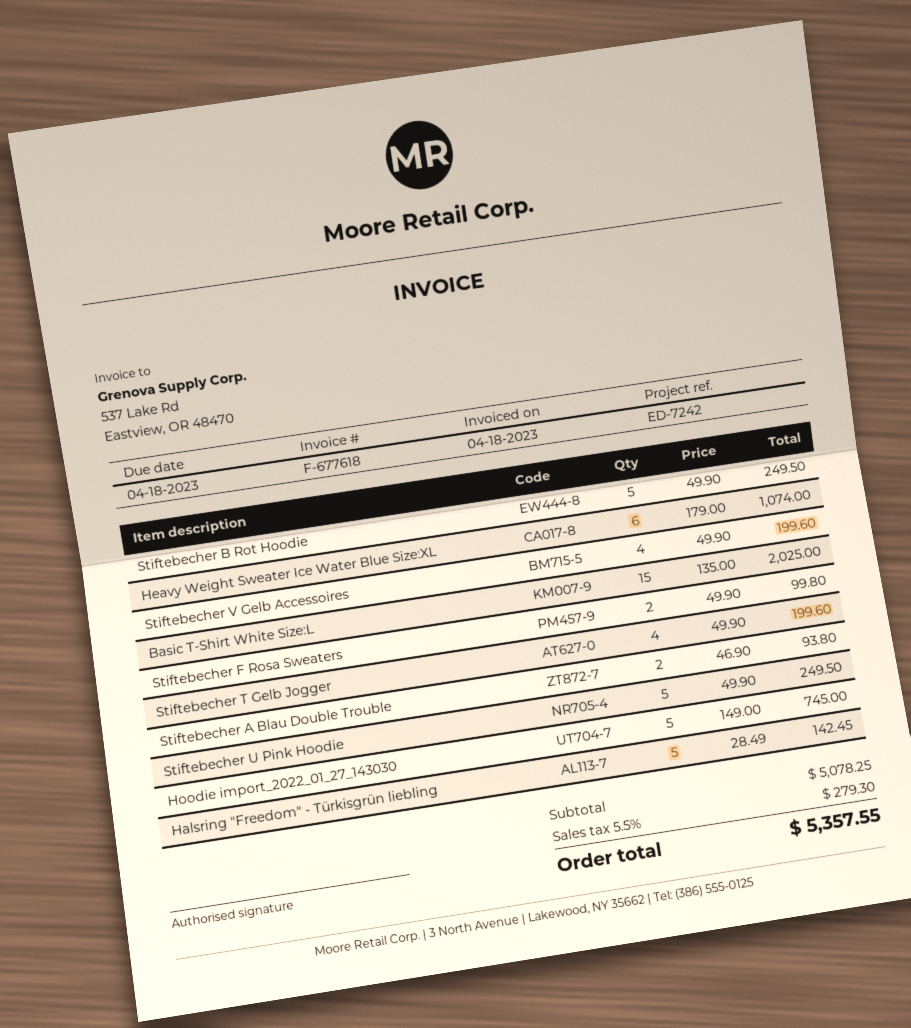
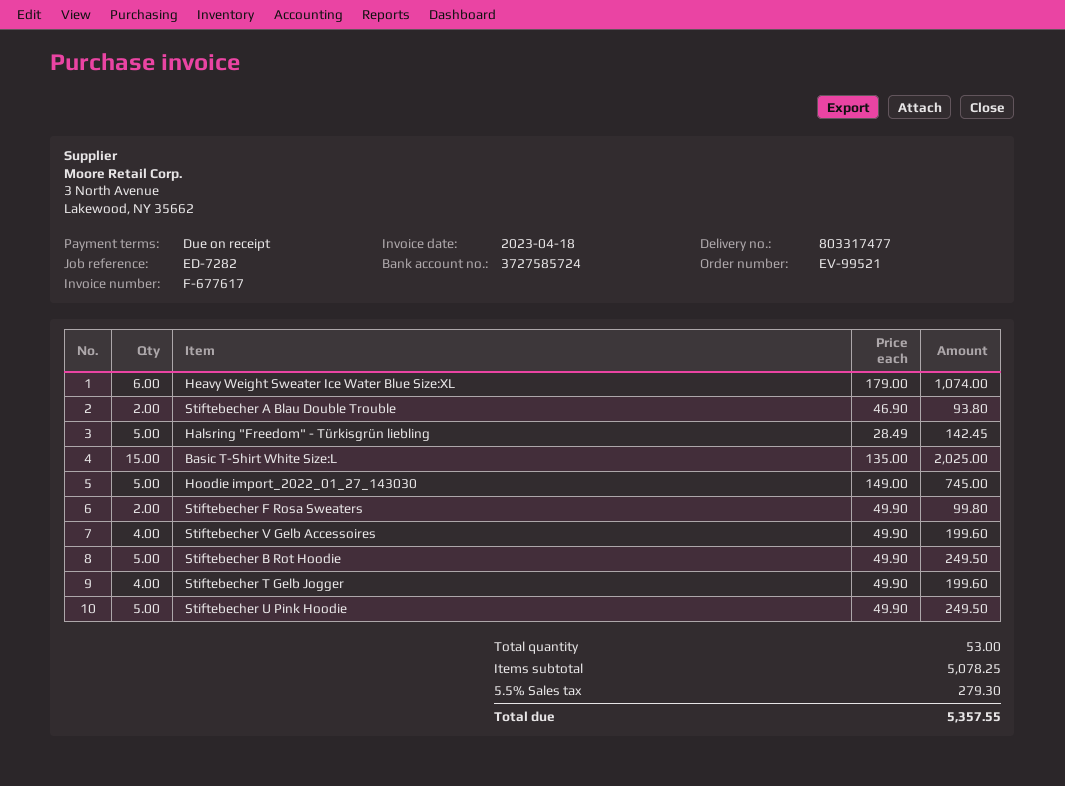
invoice number: F-677618 -> F-677617
reference: ED-7242 -> ED-7282

